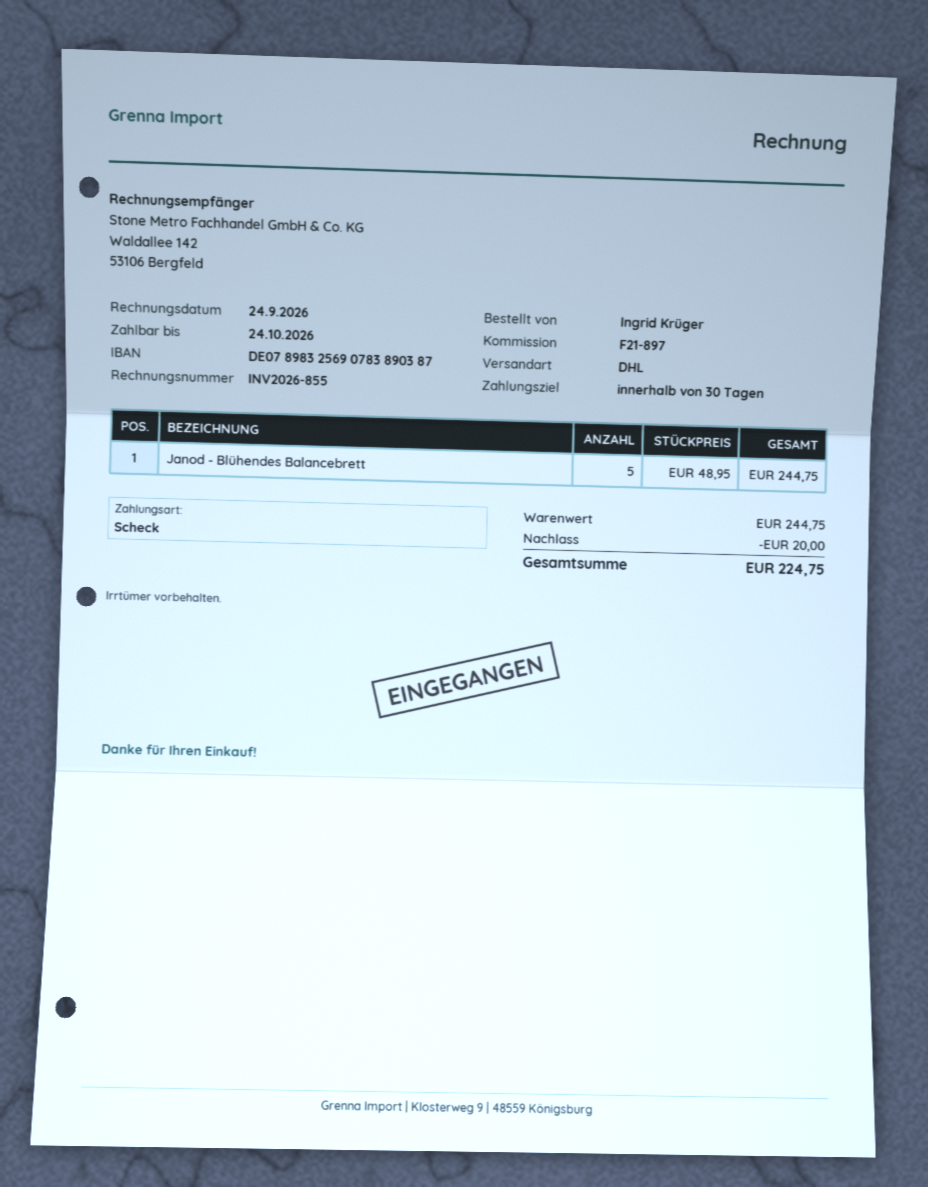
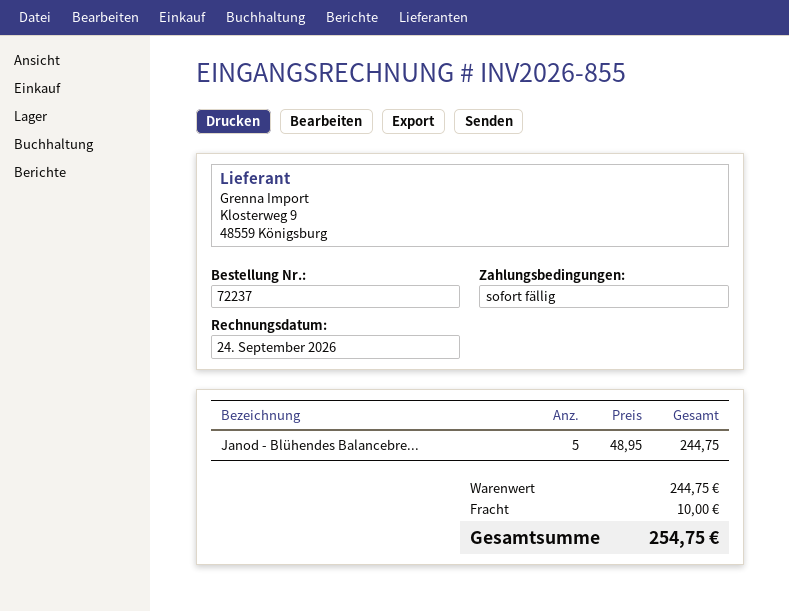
payment terms: 30 days -> on receipt
discount: 20.00 -> none
shipping: none -> 10.00
total: 224.75 -> 254.75

